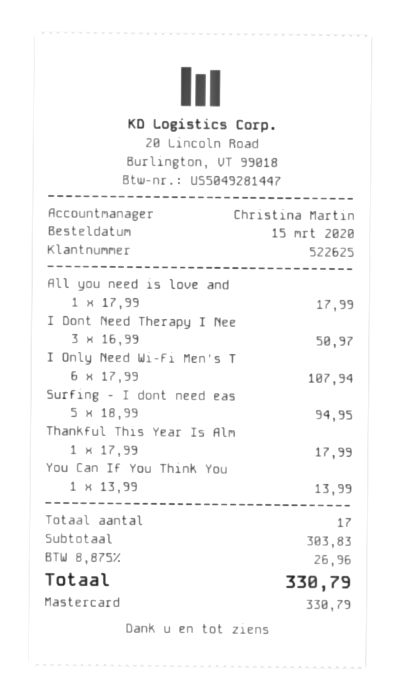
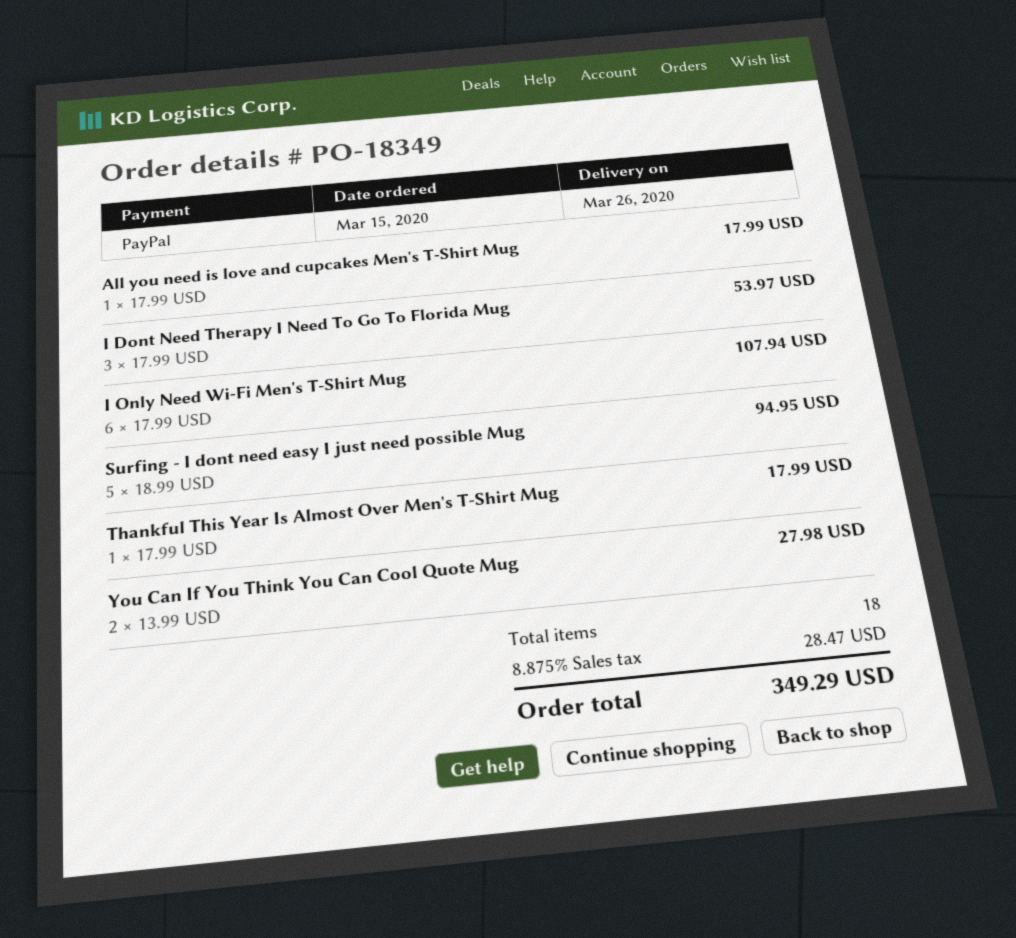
payment method: Mastercard -> PayPal
I Dont Need Therapy I Nee: 3 x 16.99 = 50.97 -> 3 x 17.99 = 53.97
You Can If You Think You: 1 x 13.99 = 13.99 -> 2 x 13.99 = 27.98
total quantity: 17 -> 18
tax: 8.875% = 26.96 -> 8.875% = 28.47
total: 330.79 -> 349.29

